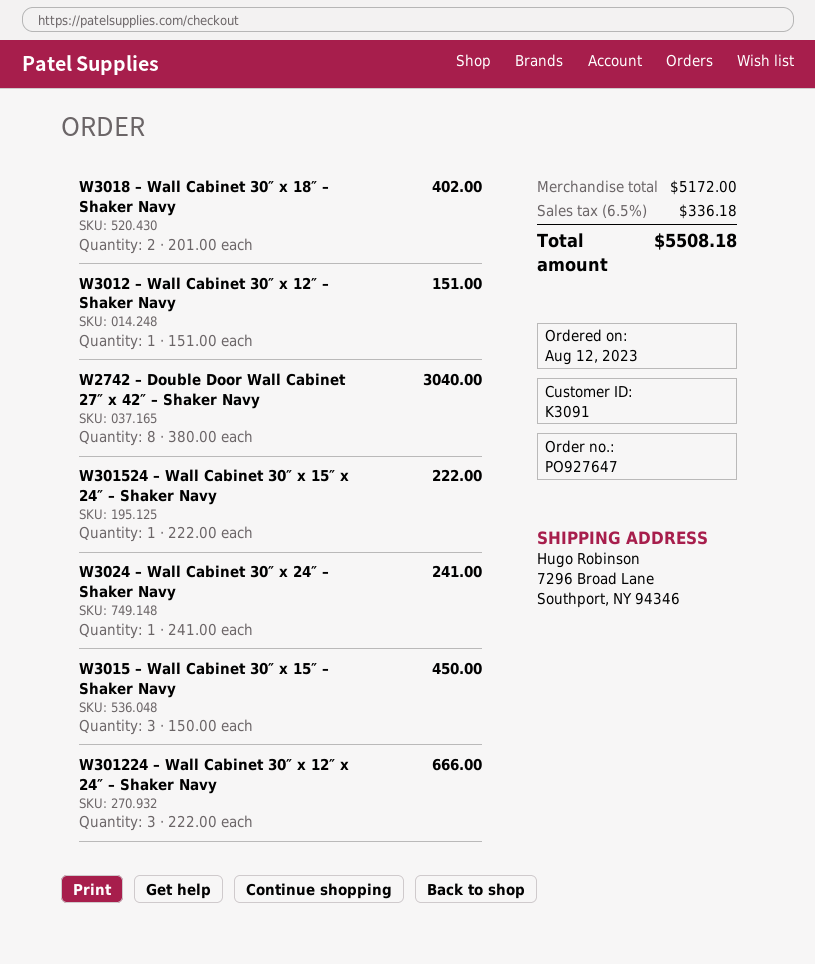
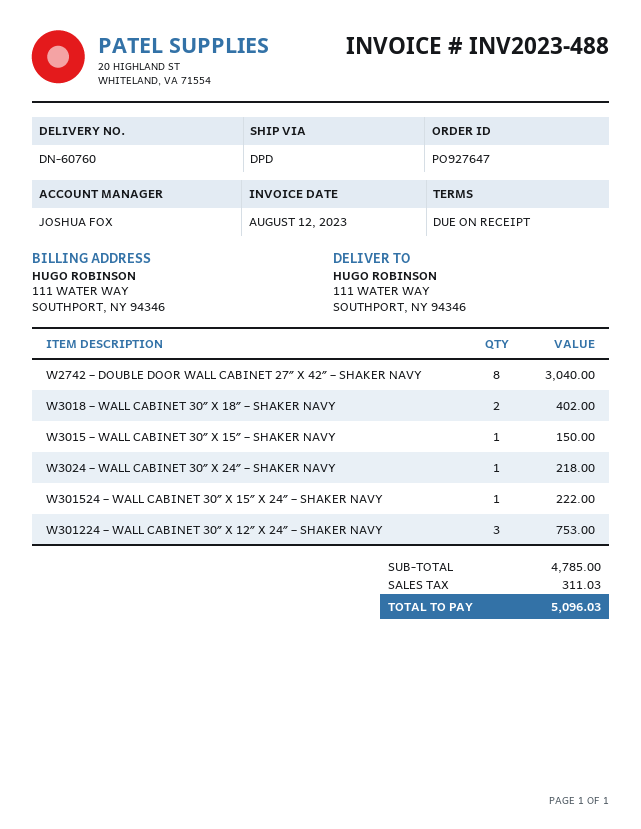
ship to: 7296 Broad Lane, Southport, NY 94346 -> 111 WATER WAY, SOUTHPORT, NY 94346
W3012 – Wall Cabinet 30″ x 12″ – Shaker Navy: 1 for 151.00 -> none
W3024 – Wall Cabinet 30″ x 24″ – Shaker Navy: 1 for 241.00 -> 1 for 218.00
W3015 – Wall Cabinet 30″ x 15″ – Shaker Navy: 3 for 450.00 -> 1 for 150.00
W301224 – Wall Cabinet 30″ x 12″ x 24″ – Shaker Navy: 3 for 666.00 -> 3 for 753.00
subtotal: 5172.00 -> 4785.00
tax: 336.18 -> 311.03
total: 5508.18 -> 5096.03

